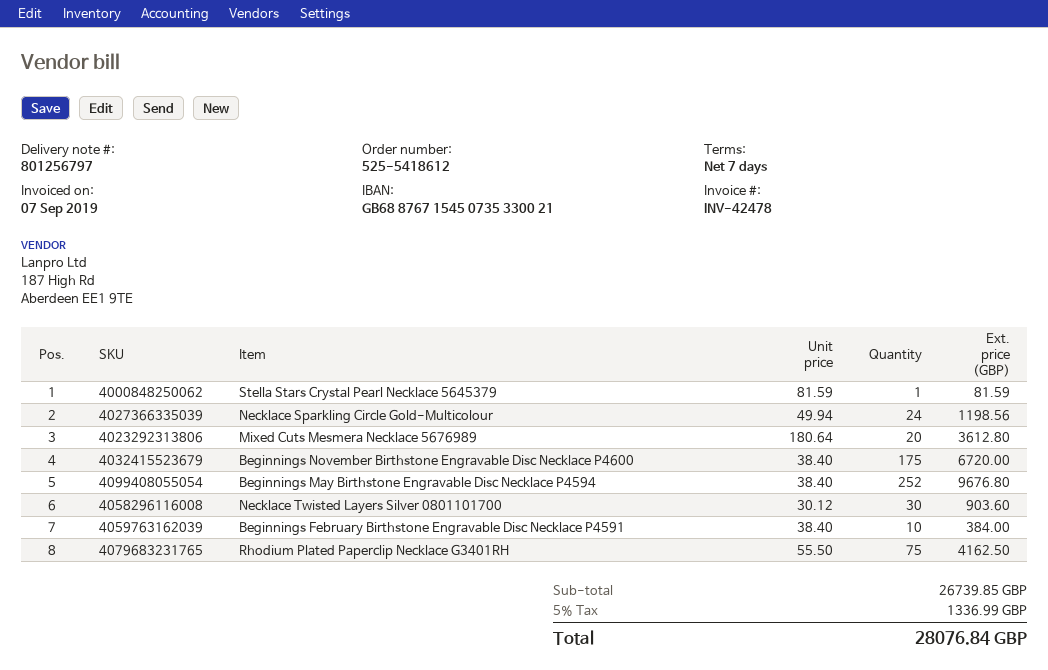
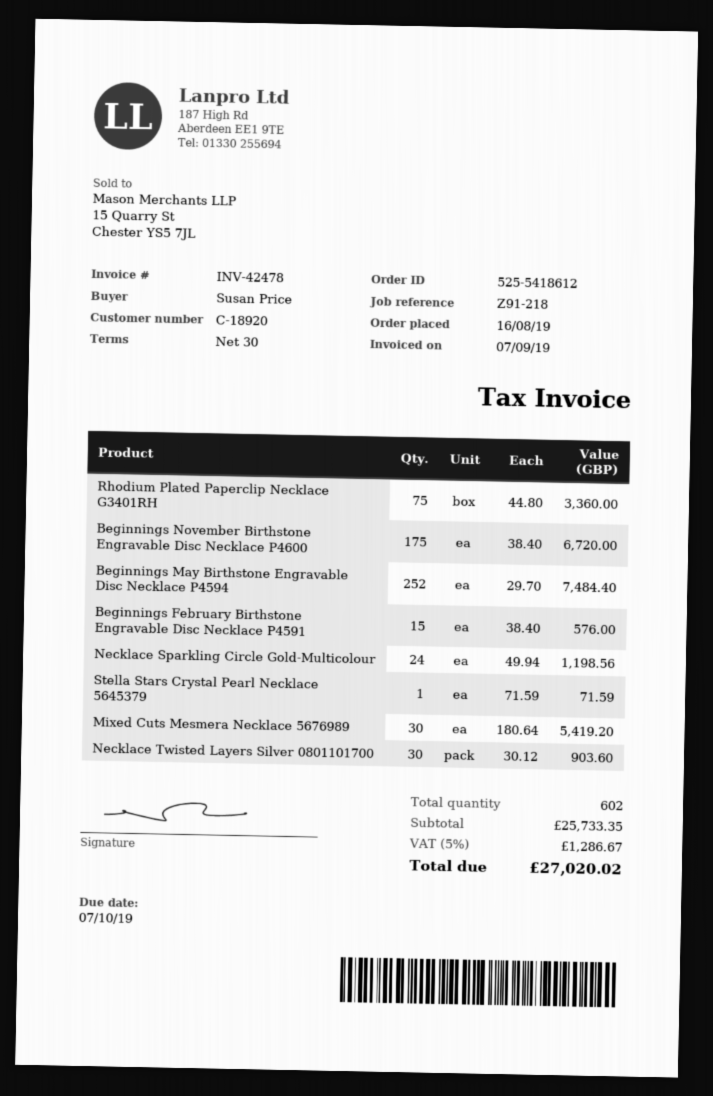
payment terms: 7 days -> 30 days
Stella Stars Crystal Pearl Necklace 5645379: 1 x 81.59 = 81.59 -> 1 x 71.59 = 71.59
Mixed Cuts Mesmera Necklace 5676989: 20 x 180.64 = 3612.80 -> 30 x 180.64 = 5419.20
Beginnings May Birthstone Engravable Disc Necklace P4594: 252 x 38.40 = 9676.80 -> 252 x 29.70 = 7484.40
Beginnings February Birthstone Engravable Disc Necklace P4591: 10 x 38.40 = 384.00 -> 15 x 38.40 = 576.00
Rhodium Plated Paperclip Necklace G3401RH: 75 x 55.50 = 4162.50 -> 75 x 44.80 = 3360.00
subtotal: 26739.85 -> 25733.35
tax: 5% = 1336.99 -> 5% = 1286.67
total: 28076.84 -> 27020.02

